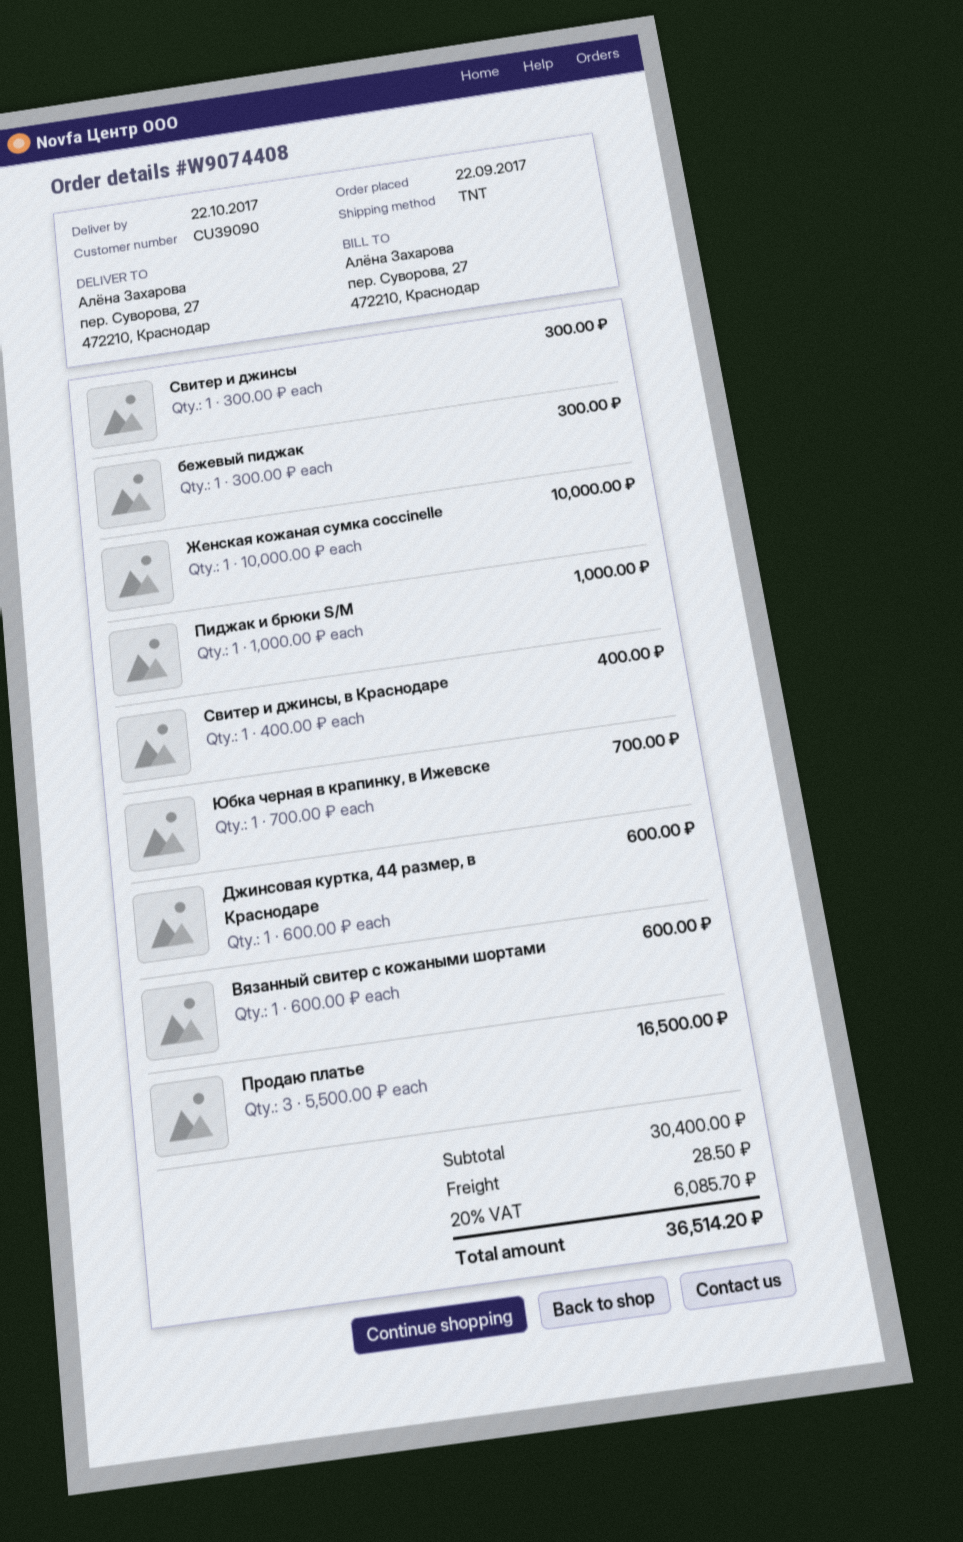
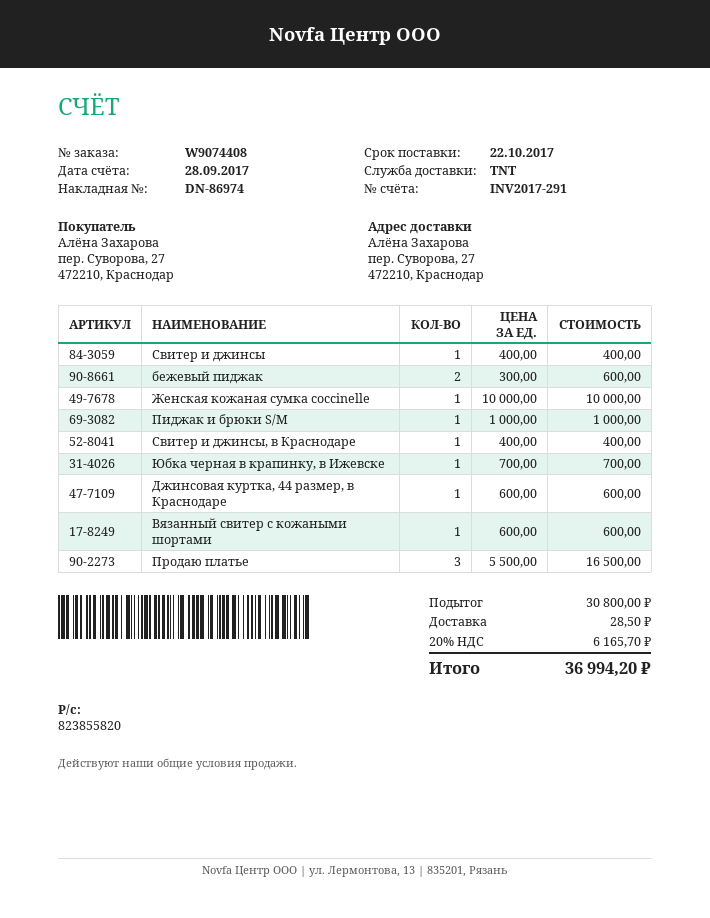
Свитер и джинсы: 1 x 300.00 = 300.00 -> 1 x 400.00 = 400.00
бежевый пиджак: 1 x 300.00 = 300.00 -> 2 x 300.00 = 600.00
subtotal: 30400.00 -> 30800.00
tax: 20% = 6085.70 -> 20% = 6165.70
total: 36514.20 -> 36994.20

